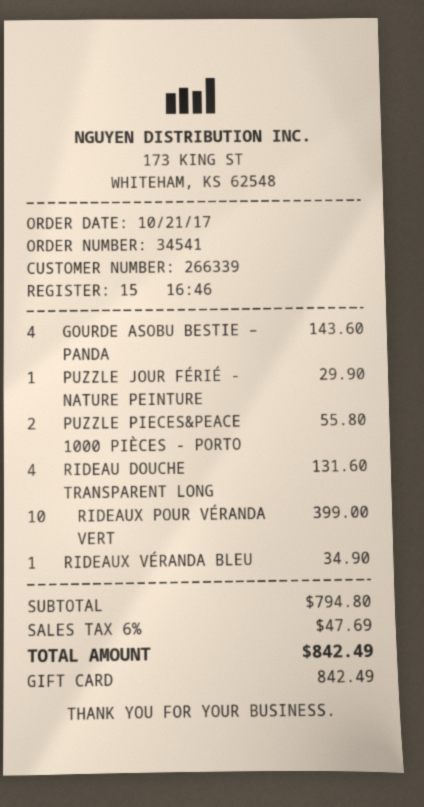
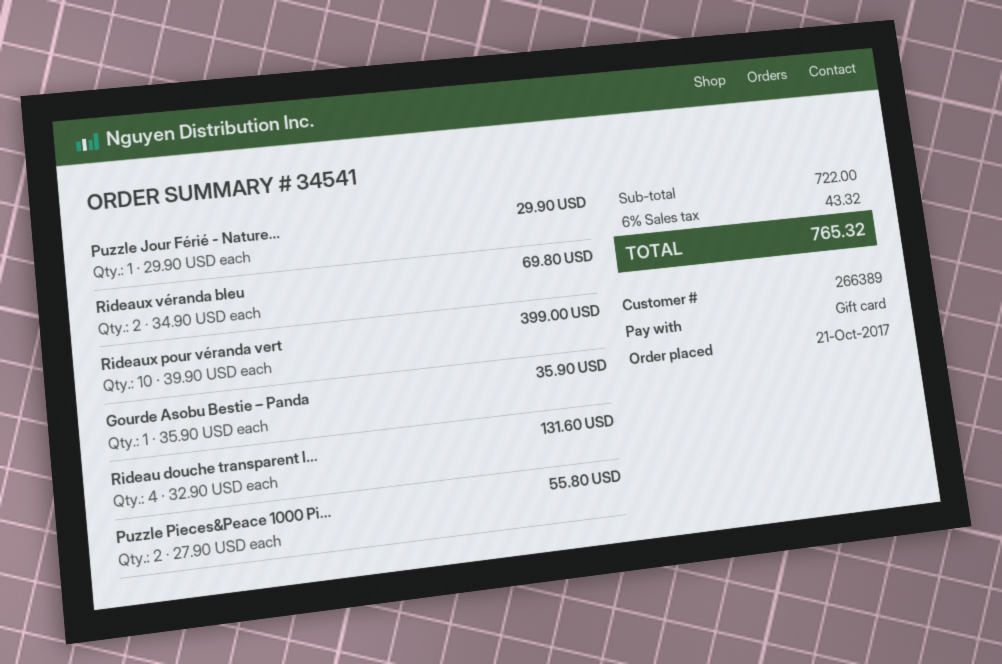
customer number: 266339 -> 266389
GOURDE ASOBU BESTIE – PANDA: 4 for 143.60 -> 1 for 35.90
RIDEAUX VÉRANDA BLEU: 1 for 34.90 -> 2 for 69.80
subtotal: 794.80 -> 722.00
tax: 6% = 47.69 -> 6% = 43.32
total: 842.49 -> 765.32

